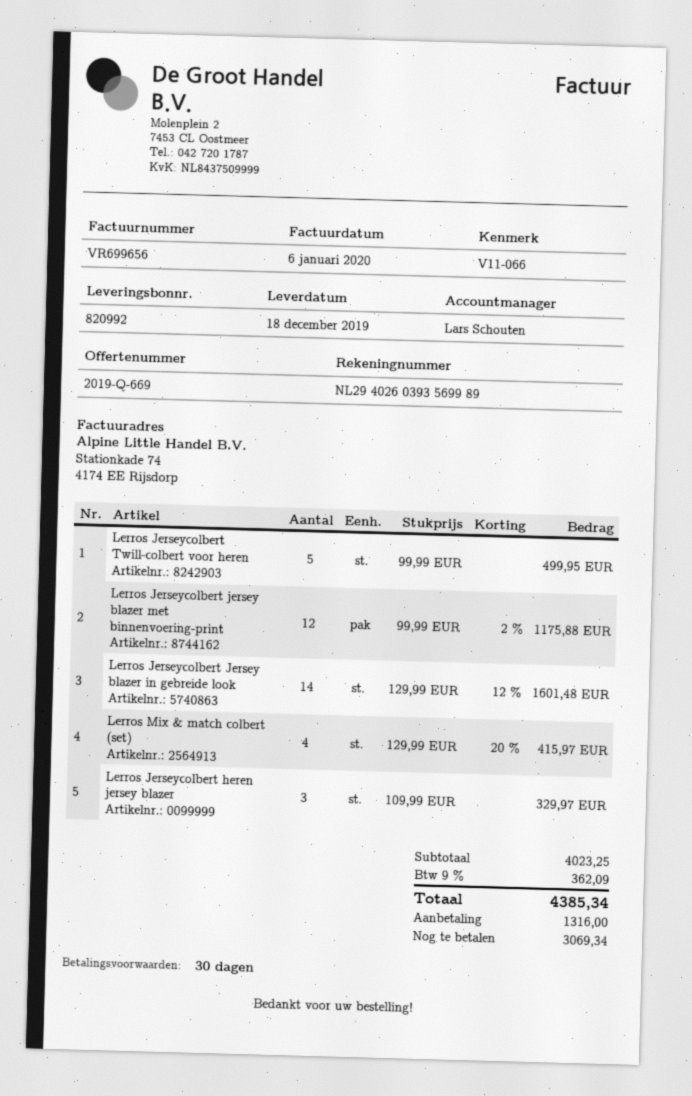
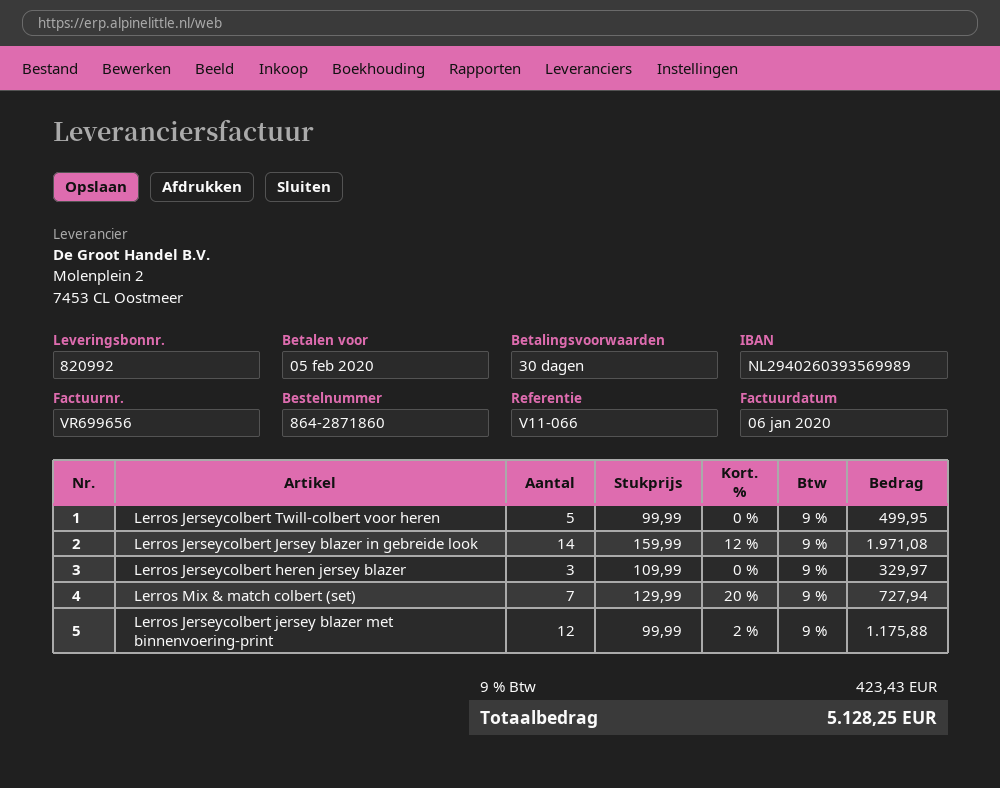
Lerros Jerseycolbert Jersey blazer in gebreide look: 14 x 129.99 - 12% = 1601.48 -> 14 x 159.99 - 12% = 1971.08
Lerros Mix & match colbert (set): 4 x 129.99 - 20% = 415.97 -> 7 x 129.99 - 20% = 727.94
tax: 9% = 362.09 -> 9% = 423.43
total: 4385.34 -> 5128.25

